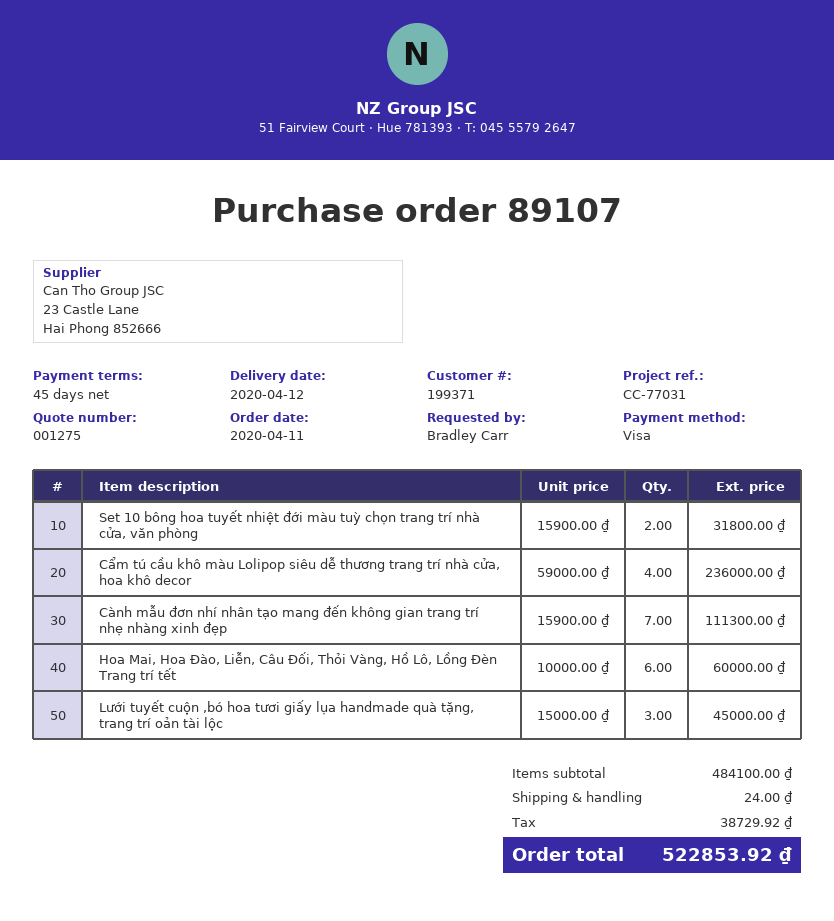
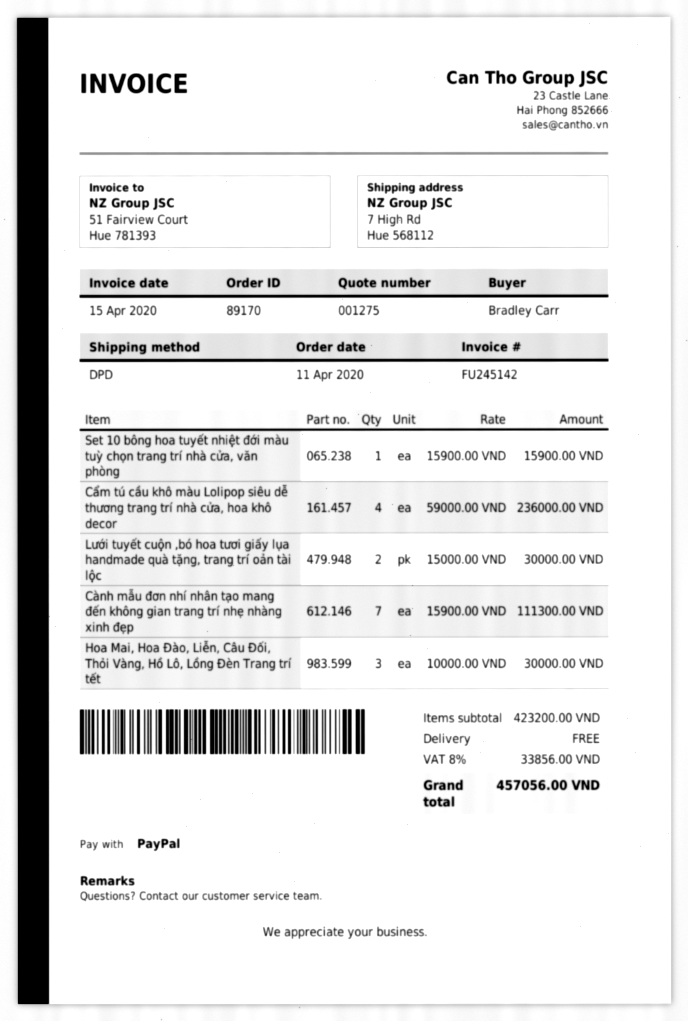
order number: 89107 -> 89170
payment method: Visa -> PayPal
Set 10 bông hoa tuyết nhiệt đới màu tuỳ chọn trang trí nhà cửa, văn phòng: 2 x 15900.00 = 31800.00 -> 1 x 15900.00 = 15900.00
Hoa Mai, Hoa Đào, Liễn, Câu Đối, Thỏi Vàng, Hồ Lô, Lồng Đèn Trang trí tết: 6 x 10000.00 = 60000.00 -> 3 x 10000.00 = 30000.00
Lưới tuyết cuộn ,bó hoa tươi giấy lụa handmade quà tặng, trang trí oản tài lộc: 3 x 15000.00 = 45000.00 -> 2 x 15000.00 = 30000.00
subtotal: 484100.00 -> 423200.00
shipping: 24.00 -> 0.00
tax: 38729.92 -> 33856.00
total: 522853.92 -> 457056.00

